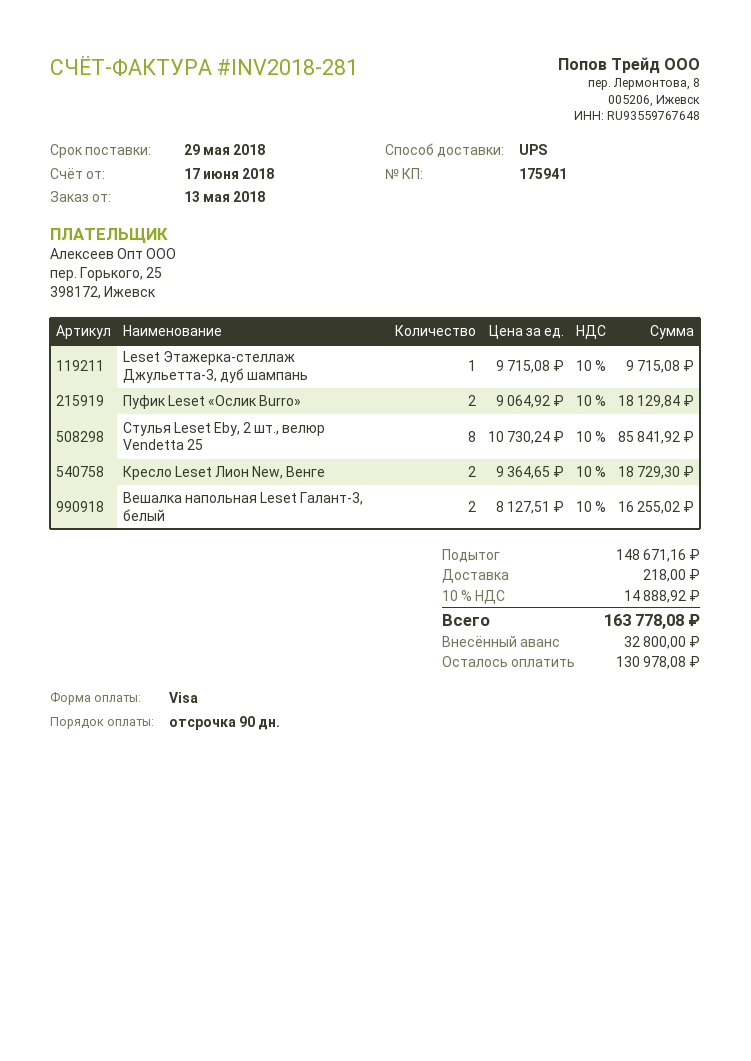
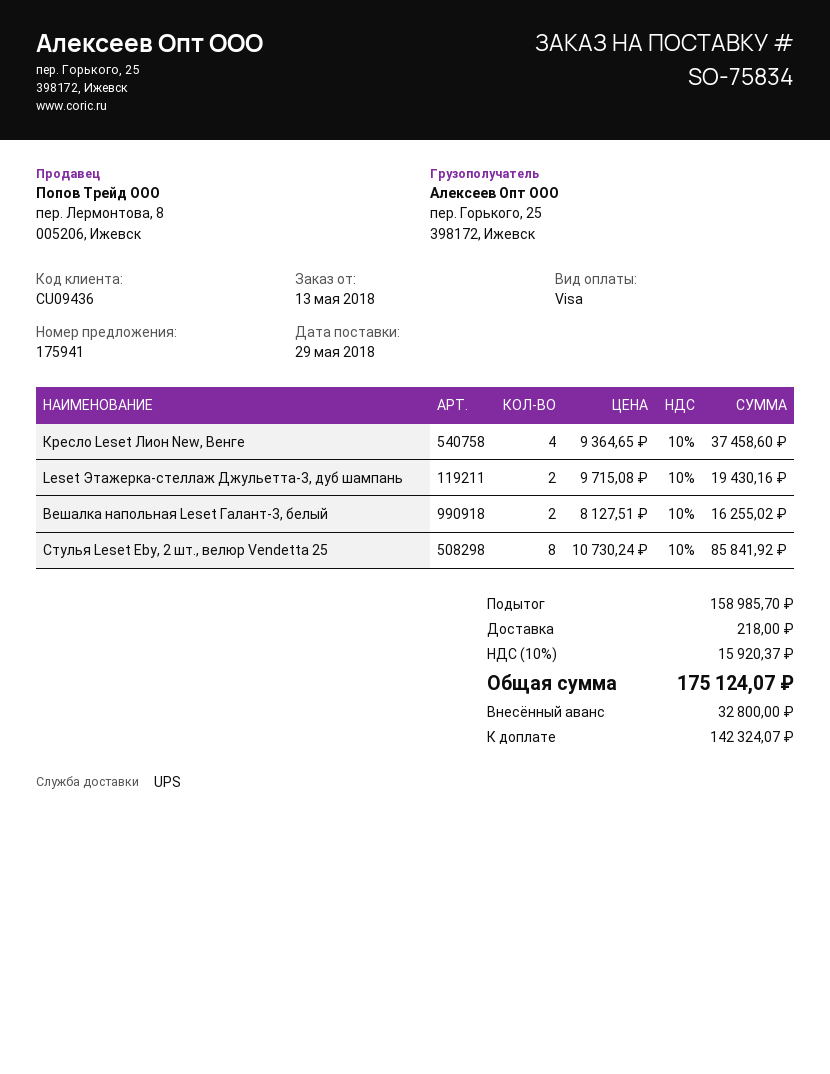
Leset Этажерка-стеллаж Джульетта-3, дуб шампань: 1 x 9715.08 = 9715.08 -> 2 x 9715.08 = 19430.16
Пуфик Leset «Ослик Burro»: 2 x 9064.92 = 18129.84 -> none
Кресло Leset Лион New, Венге: 2 x 9364.65 = 18729.30 -> 4 x 9364.65 = 37458.60
subtotal: 148671.16 -> 158985.70
tax: 10% = 14888.92 -> 10% = 15920.37
total: 163778.08 -> 175124.07
balance: 130978.08 -> 142324.07

